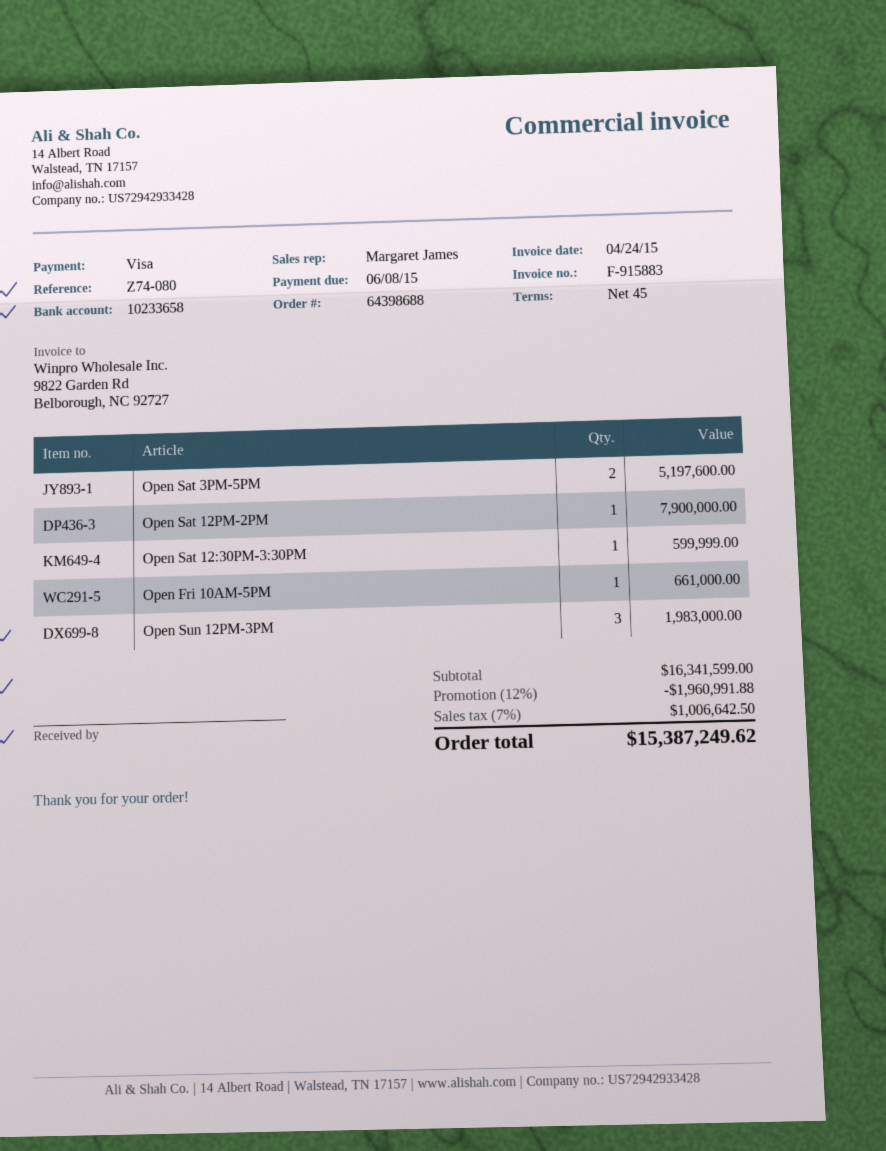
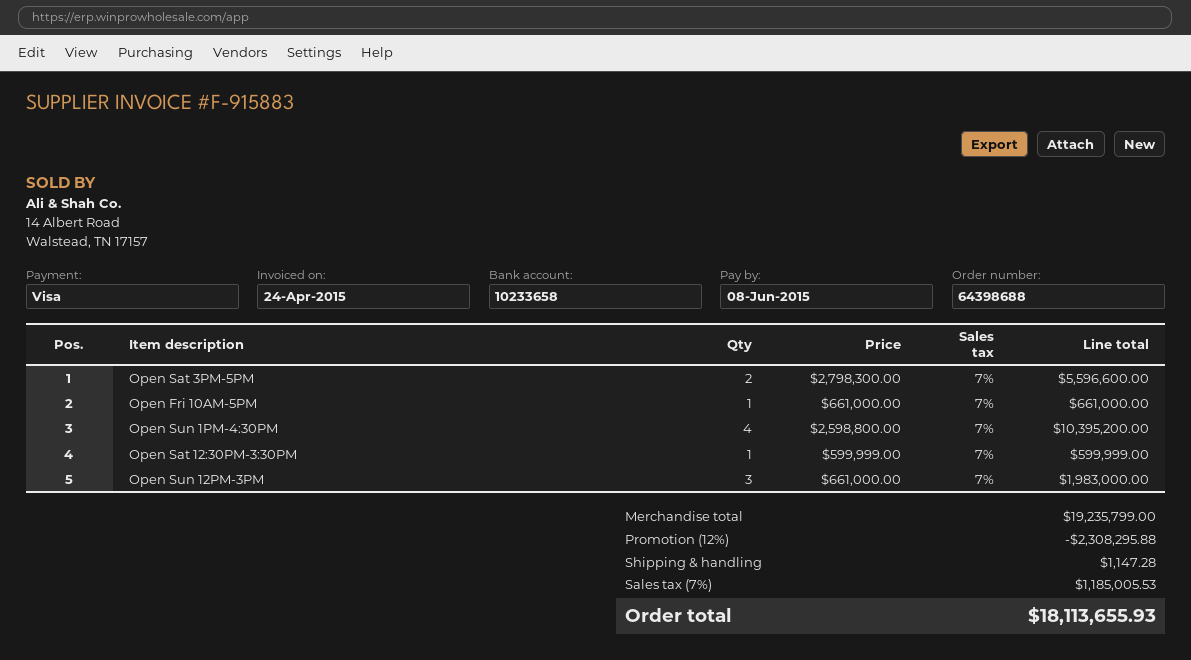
Open Sat 3PM-5PM: 2 for 5197600.00 -> 2 for 5596600.00
Open Sat 12PM-2PM: 1 for 7900000.00 -> none
Open Sun 1PM-4:30PM: none -> 4 for 10395200.00
subtotal: 16341599.00 -> 19235799.00
discount: 12% = 1960991.88 -> 12% = 2308295.88
shipping: none -> 1147.28
tax: 7% = 1006642.50 -> 7% = 1185005.53
total: 15387249.62 -> 18113655.93

